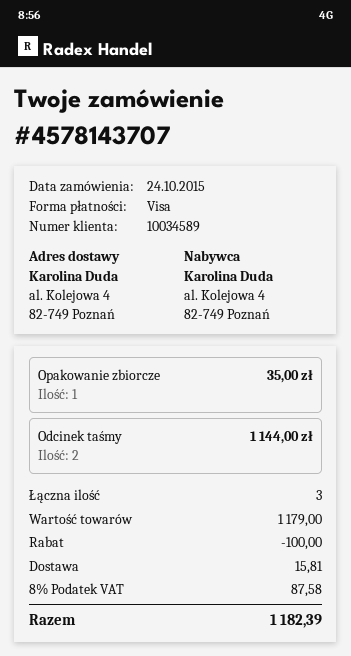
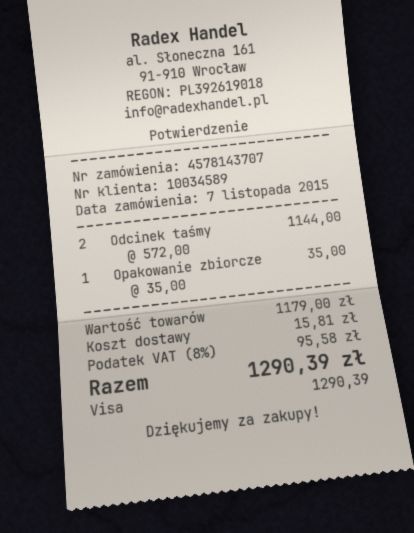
order date: 2015-10-24 -> 2015-11-07
discount: 100.00 -> none
tax: 8% = 87.58 -> 8% = 95.58
total: 1182.39 -> 1290.39

